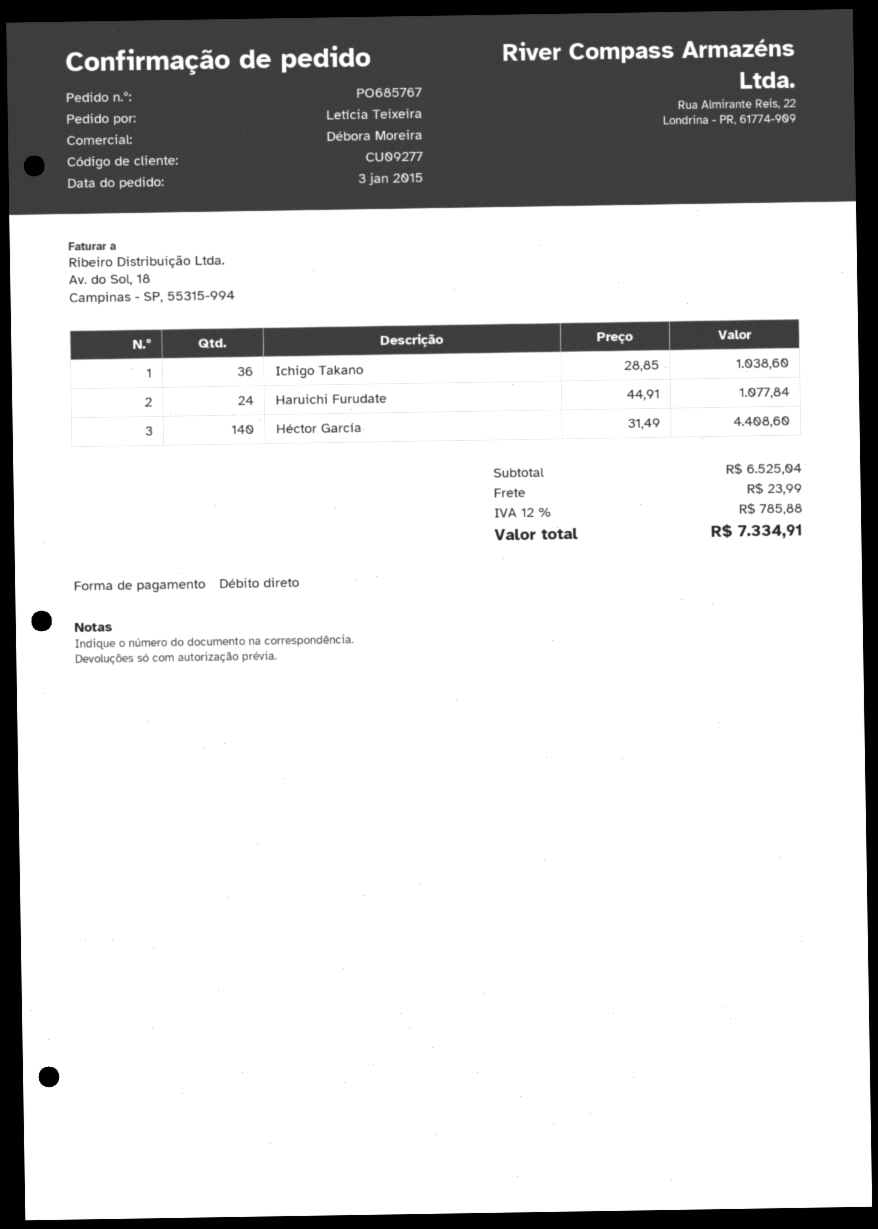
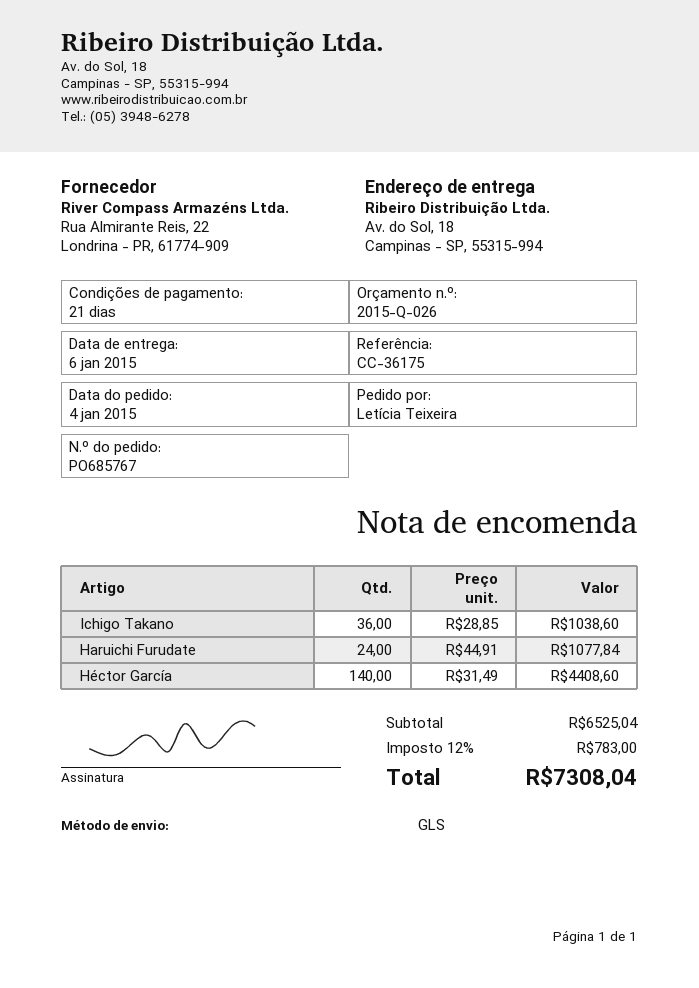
order date: 2015-01-03 -> 2015-01-04
shipping: 23.99 -> none
tax: 12% = 785.88 -> 12% = 783.00
total: 7334.91 -> 7308.04

